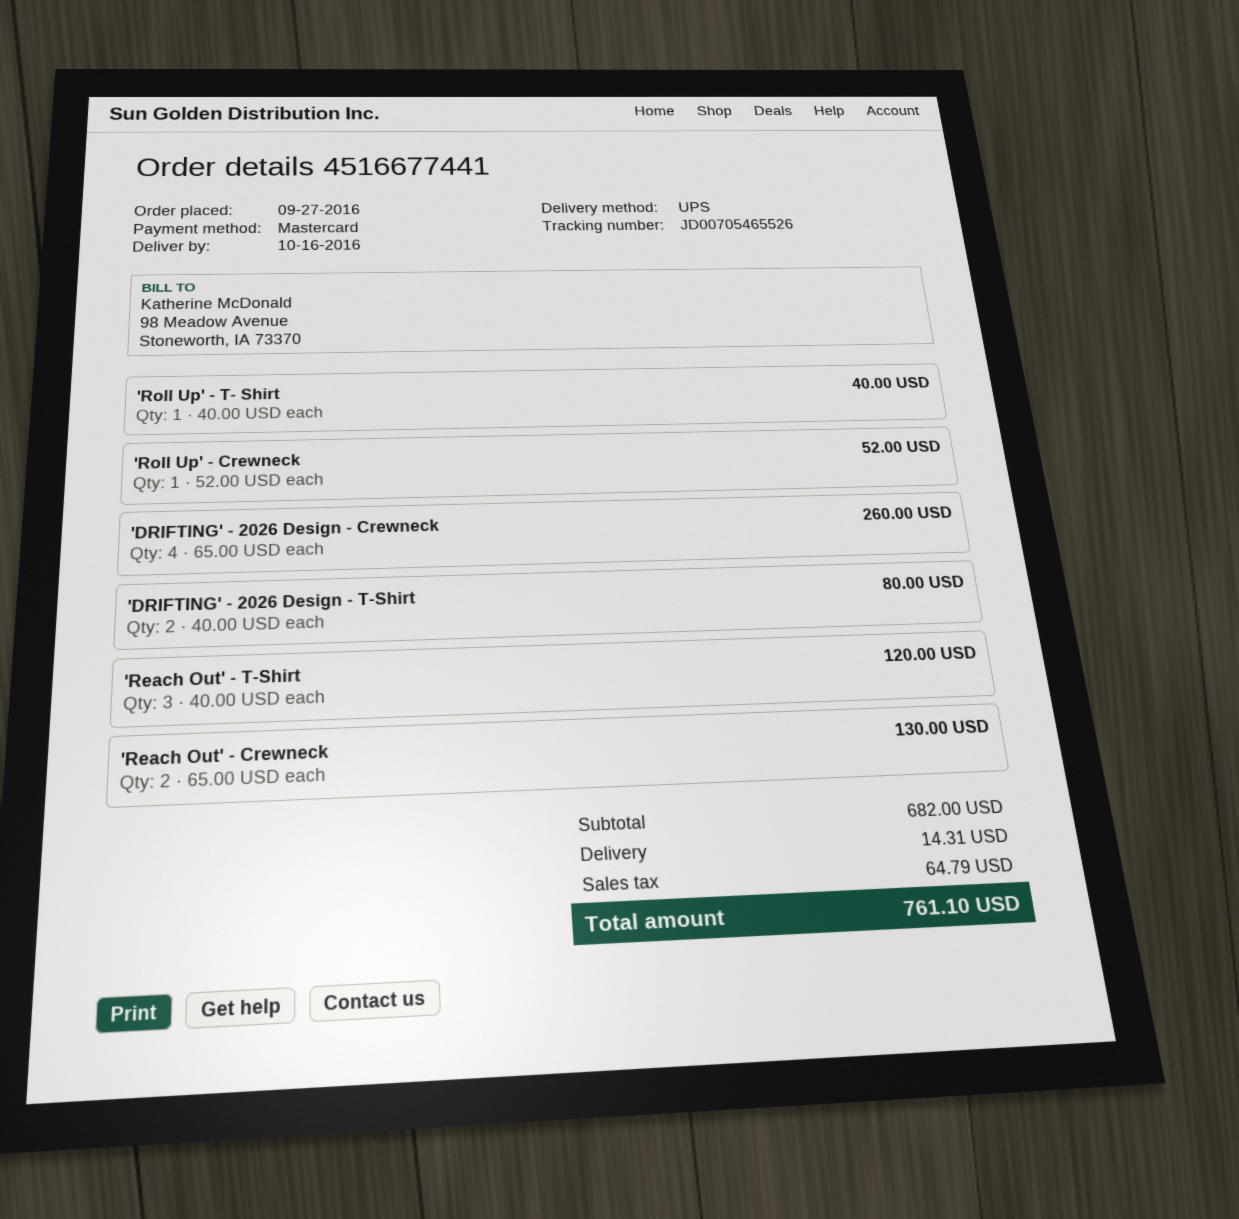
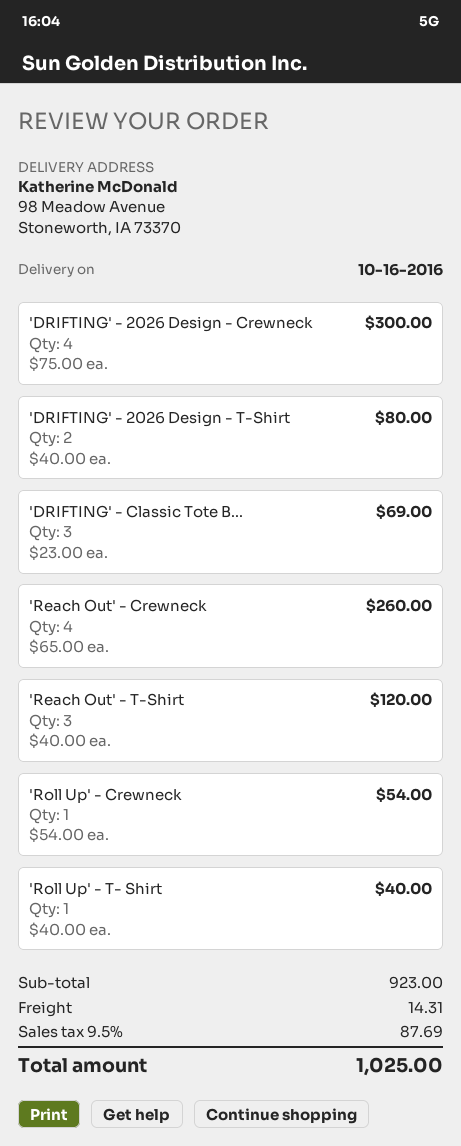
'Roll Up' - Crewneck: 1 x 52.00 = 52.00 -> 1 x 54.00 = 54.00
'DRIFTING' - 2026 Design - Crewneck: 4 x 65.00 = 260.00 -> 4 x 75.00 = 300.00
'Reach Out' - Crewneck: 2 x 65.00 = 130.00 -> 4 x 65.00 = 260.00
'DRIFTING' - Classic Tote B...: none -> 3 x 23.00 = 69.00
subtotal: 682.00 -> 923.00
tax: 64.79 -> 87.69
total: 761.10 -> 1025.00

